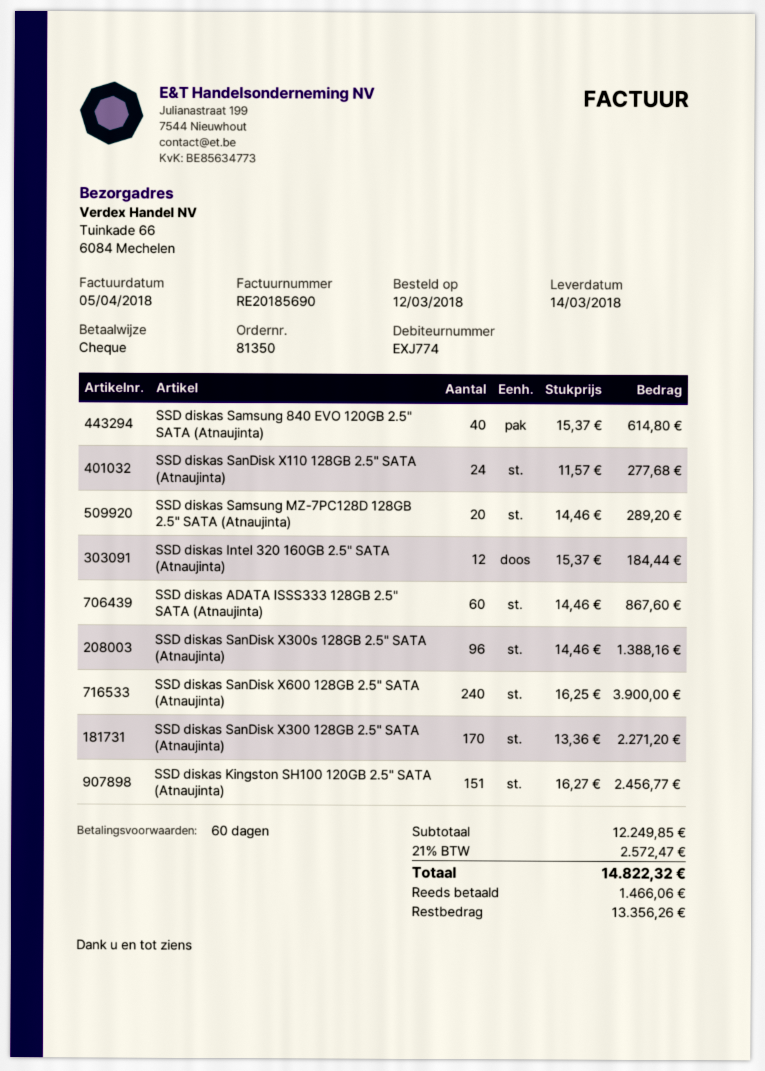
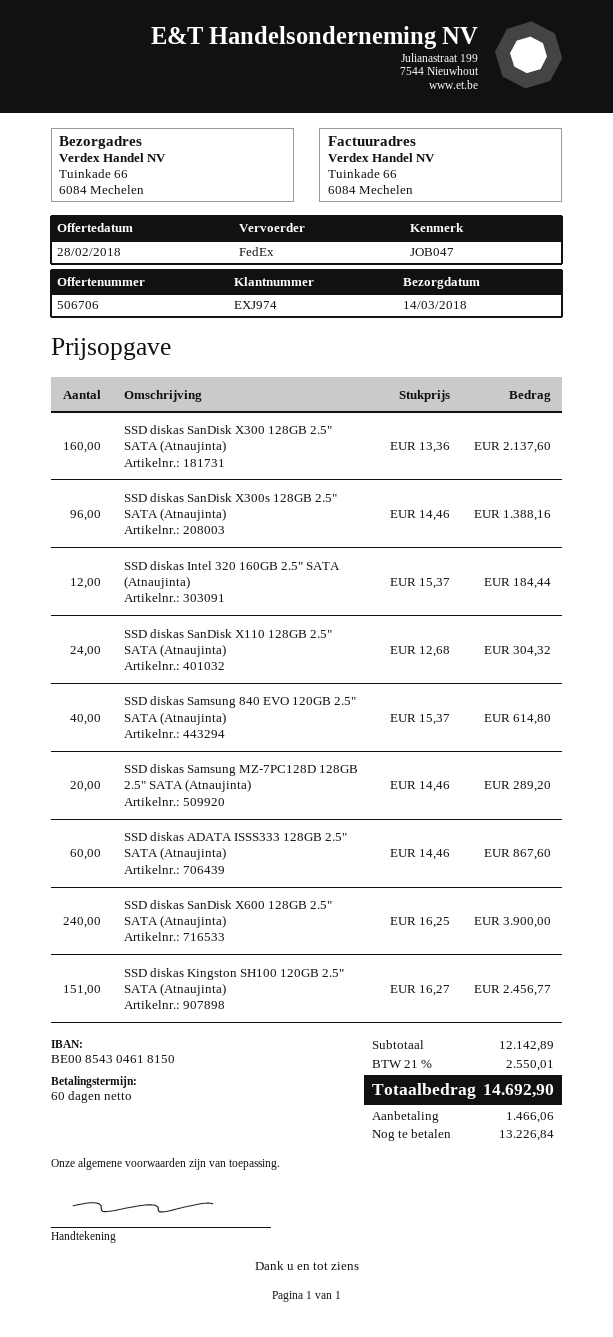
customer number: EXJ774 -> EXJ974
SSD diskas SanDisk X110 128GB 2.5" SATA (Atnaujinta): 24 x 11.57 = 277.68 -> 24 x 12.68 = 304.32
SSD diskas SanDisk X300 128GB 2.5" SATA (Atnaujinta): 170 x 13.36 = 2271.20 -> 160 x 13.36 = 2137.60
subtotal: 12249.85 -> 12142.89
tax: 21% = 2572.47 -> 21% = 2550.01
total: 14822.32 -> 14692.90
balance: 13356.26 -> 13226.84

